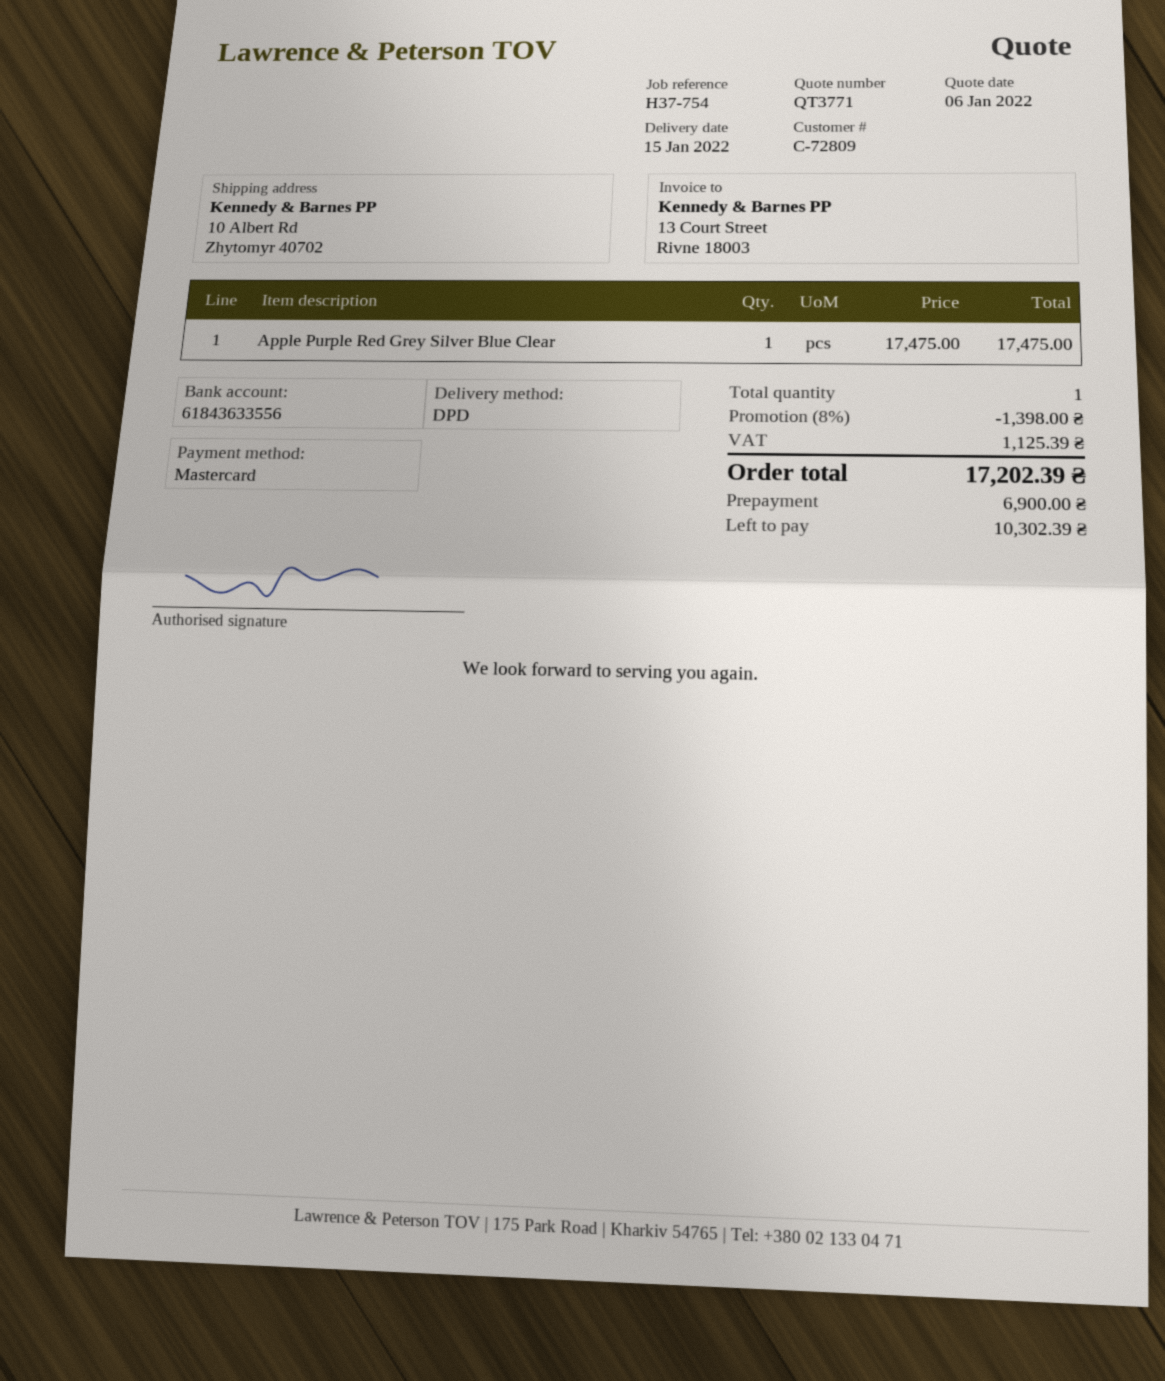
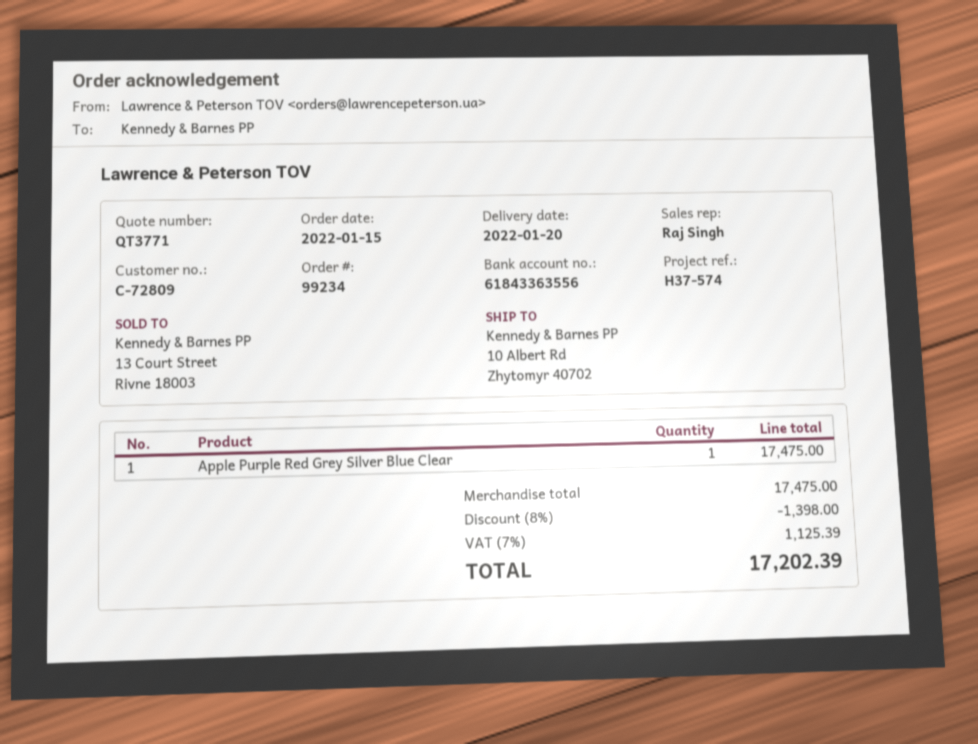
delivery date: 2022-01-15 -> 2022-01-20
reference: H37-754 -> H37-574
bank account: 61843633556 -> 61843363556

